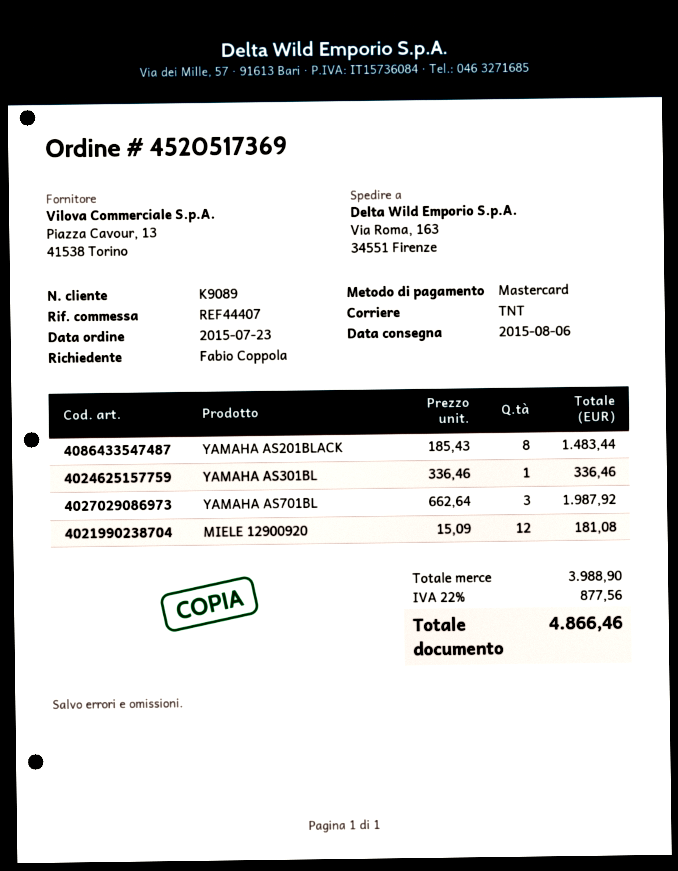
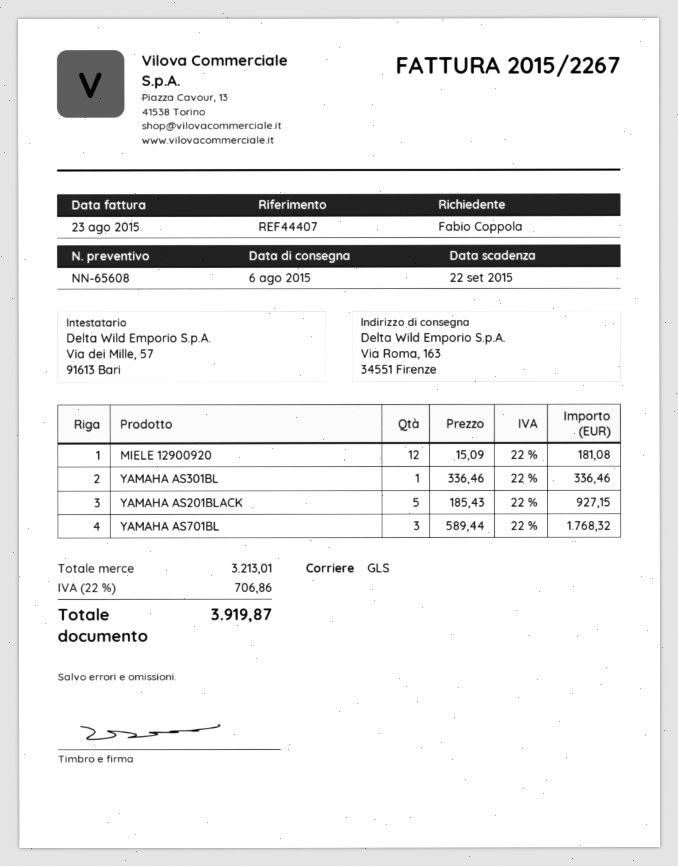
shipping method: TNT -> GLS
YAMAHA AS201BLACK: 8 x 185.43 = 1483.44 -> 5 x 185.43 = 927.15
YAMAHA AS701BL: 3 x 662.64 = 1987.92 -> 3 x 589.44 = 1768.32
subtotal: 3988.90 -> 3213.01
tax: 22% = 877.56 -> 22% = 706.86
total: 4866.46 -> 3919.87

